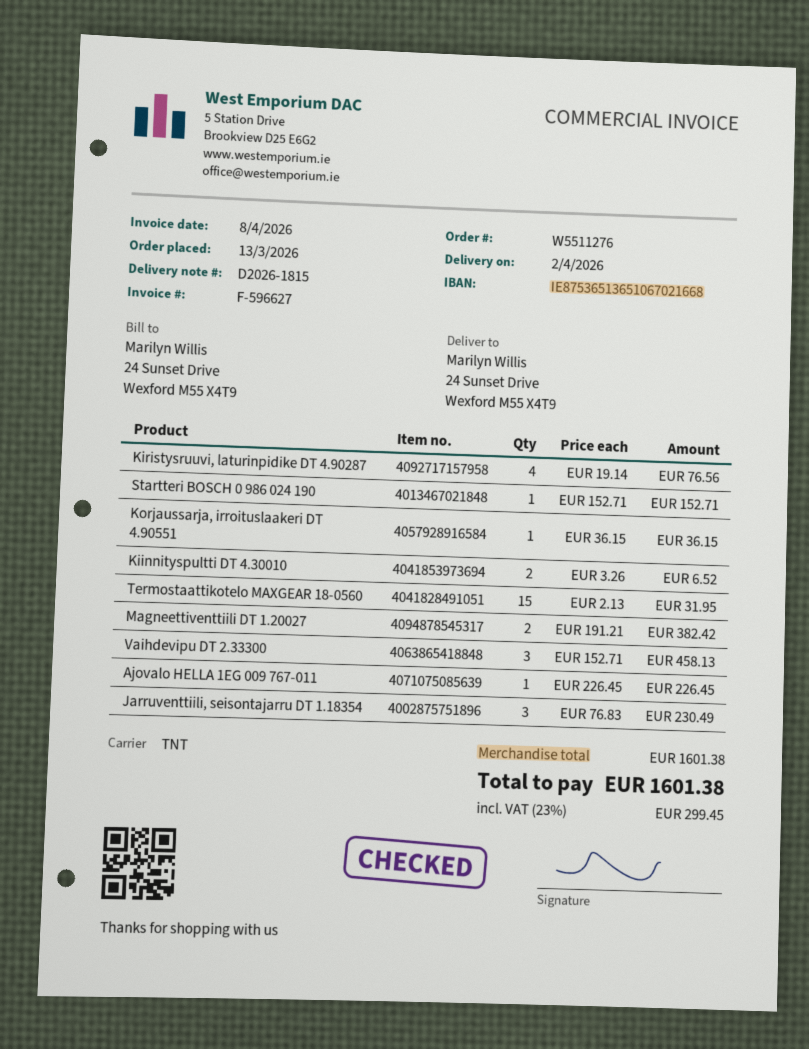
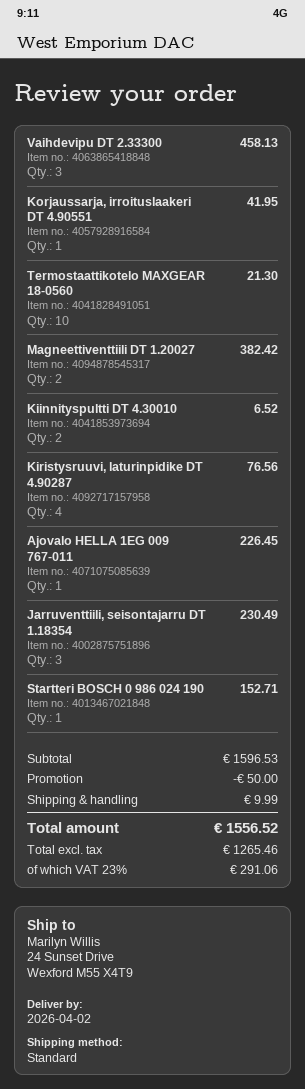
shipping method: TNT -> standard
Korjaussarja, irroituslaakeri DT 4.90551: 1 for 36.15 -> 1 for 41.95
Termostaattikotelo MAXGEAR 18-0560: 15 for 31.95 -> 10 for 21.30
subtotal: 1601.38 -> 1596.53
discount: none -> 50.00
shipping: none -> 9.99
tax: 23% = 299.45 -> 23% = 291.06
total: 1601.38 -> 1556.52

